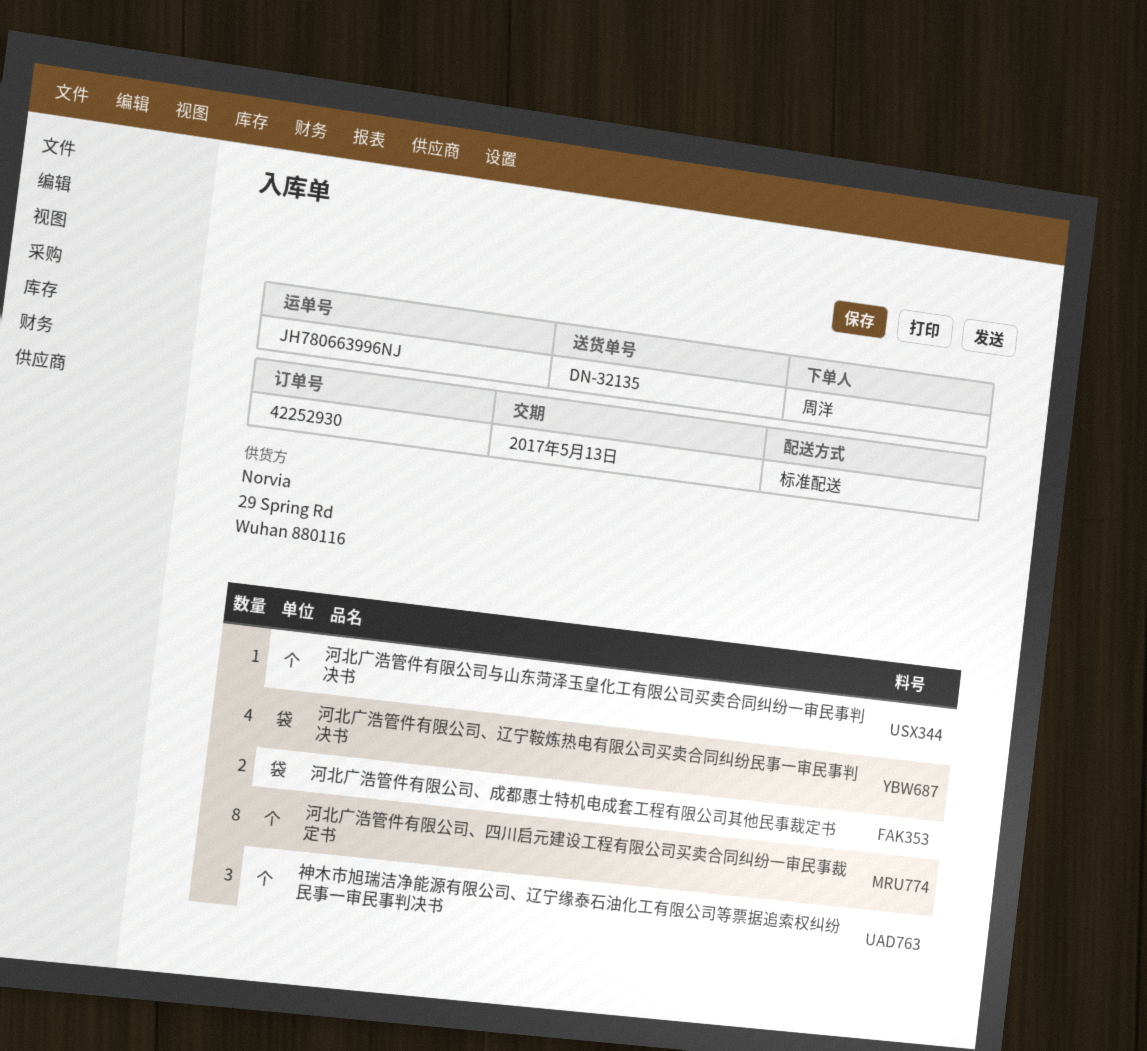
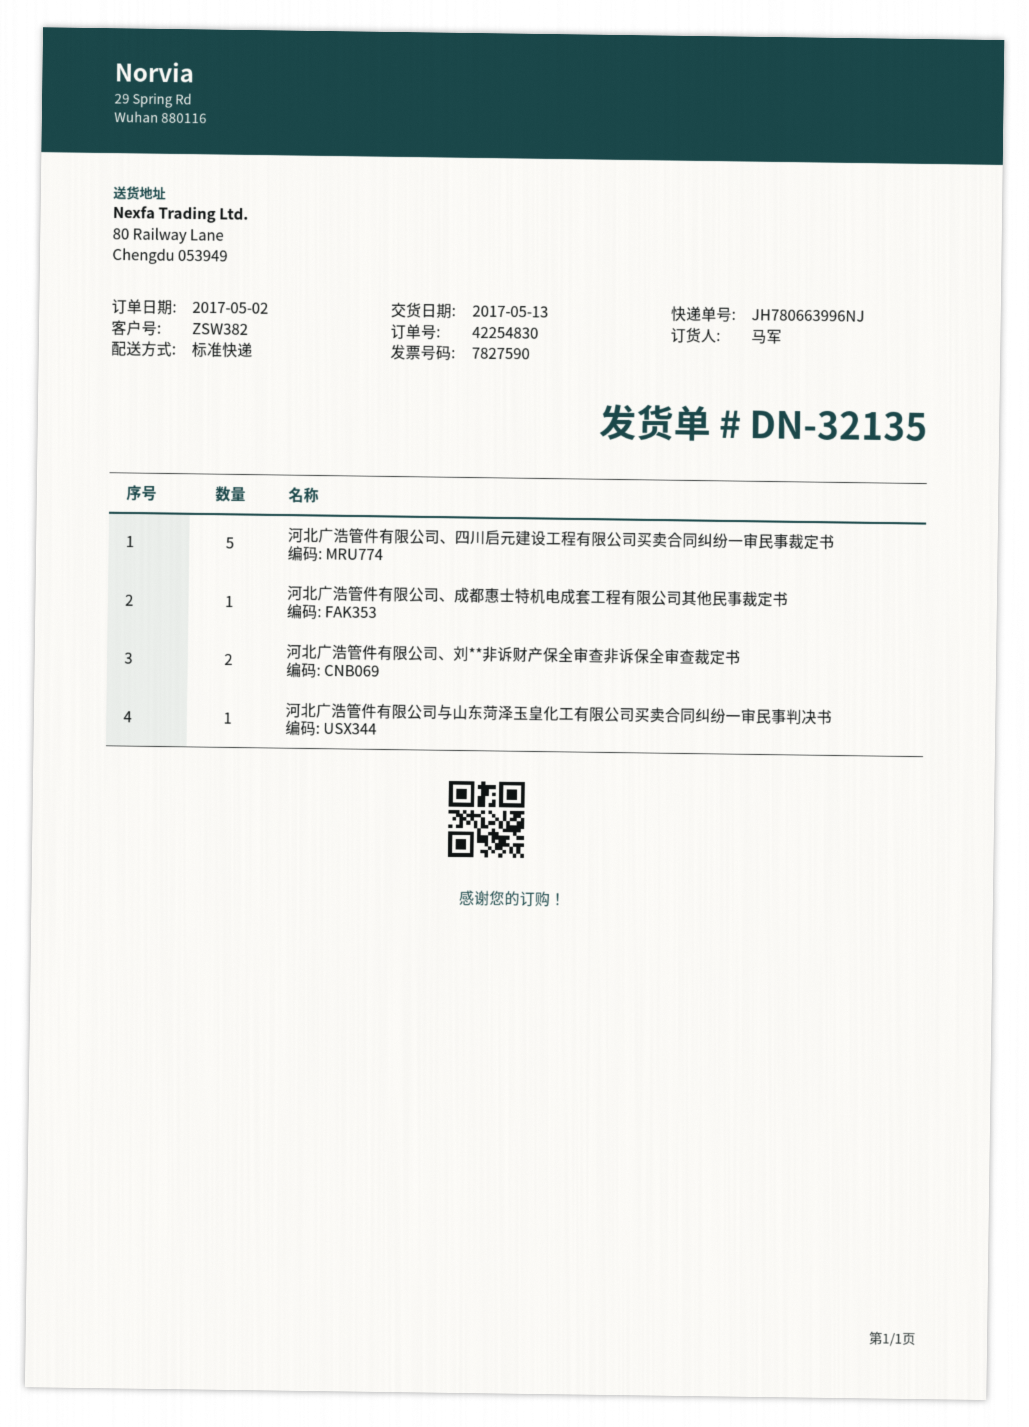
order number: 42252930 -> 42254830
ordered by: 周洋 -> 马军
河北广浩管件有限公司、辽宁鞍炼热电有限公司买卖合同纠纷民事一审民事判决书: 4 -> none
河北广浩管件有限公司、成都惠士特机电成套工程有限公司其他民事裁定书: 2 -> 1
河北广浩管件有限公司、四川启元建设工程有限公司买卖合同纠纷一审民事裁定书: 8 -> 5
神木市旭瑞洁净能源有限公司、辽宁缘泰石油化工有限公司等票据追索权纠纷民事一审民事判决书: 3 -> none
河北广浩管件有限公司、刘**非诉财产保全审查非诉保全审查裁定书: none -> 2

